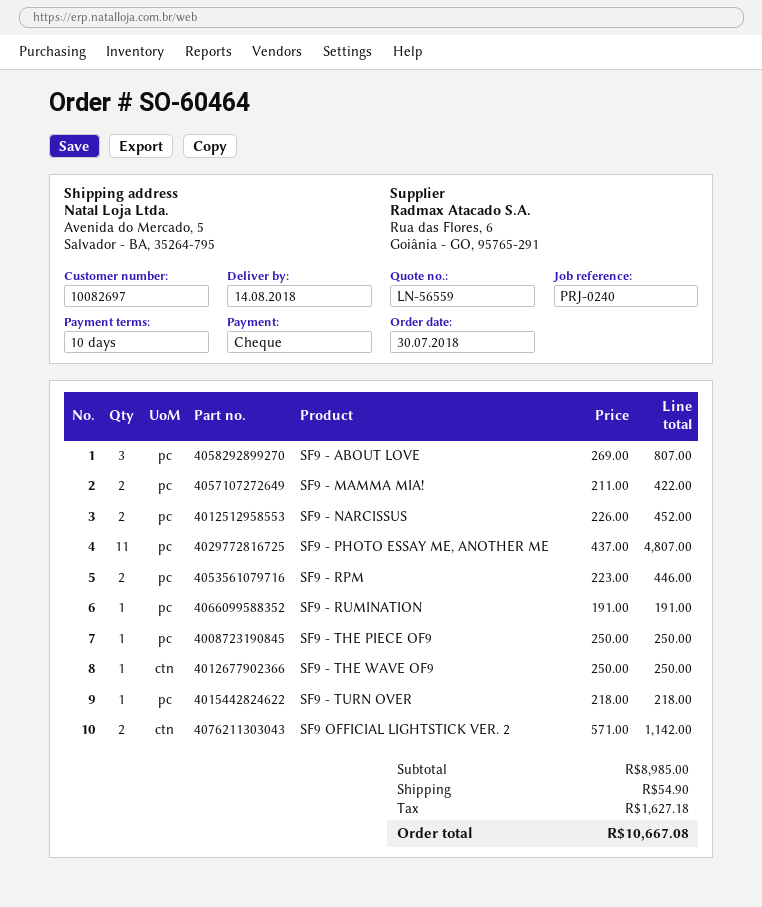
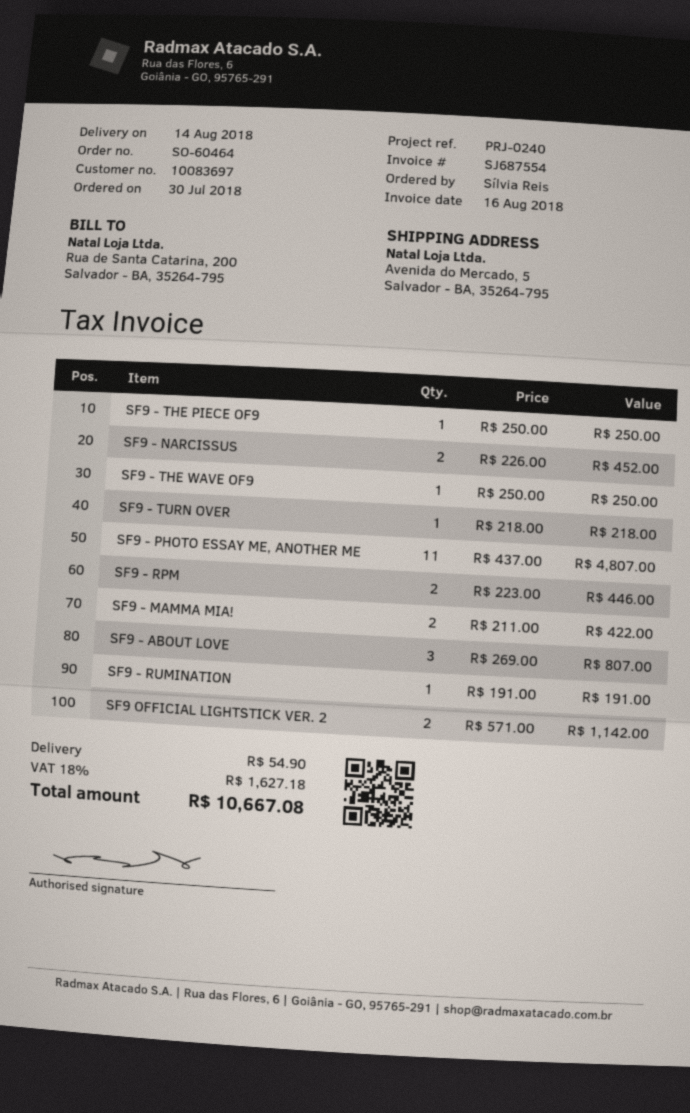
customer number: 10082697 -> 10083697

